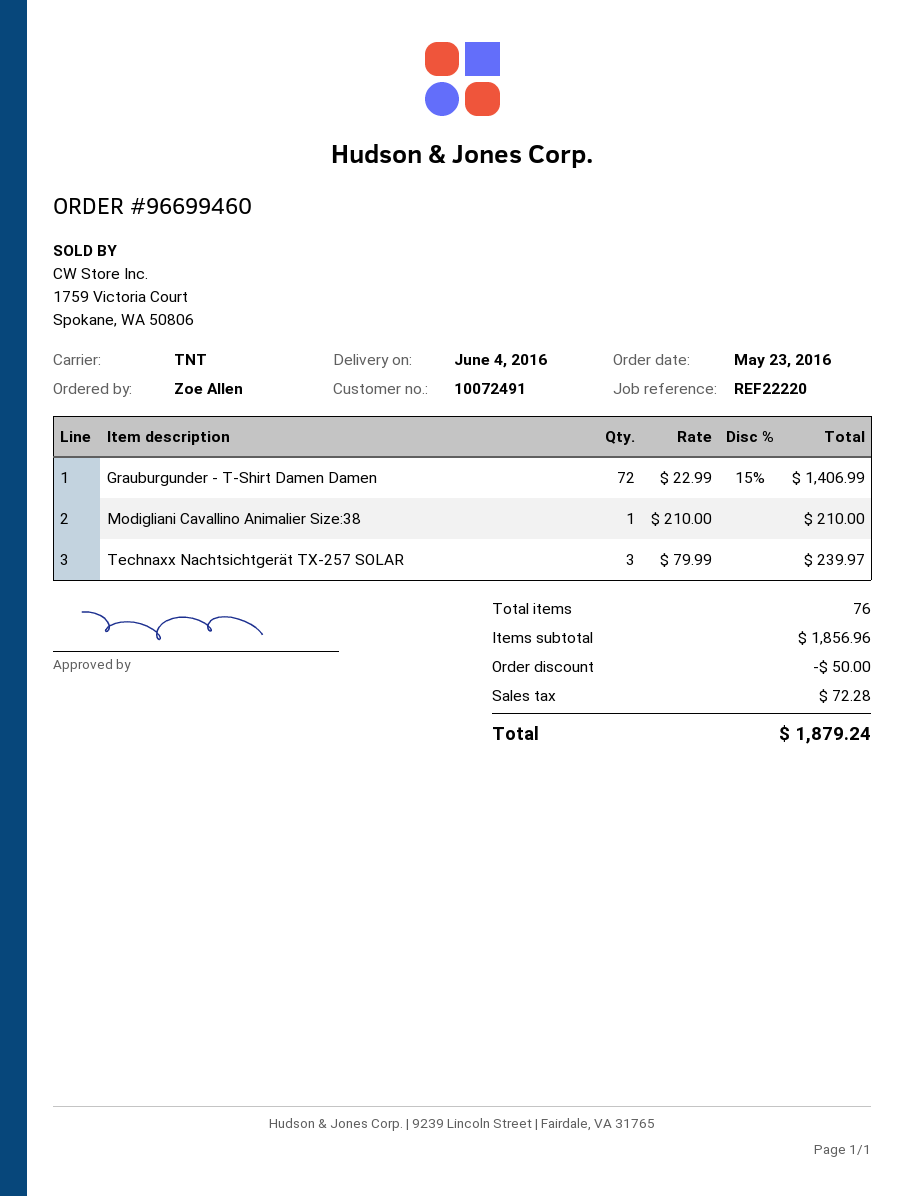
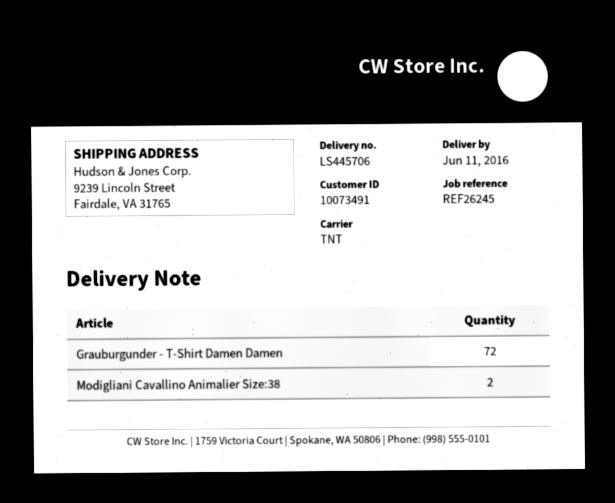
delivery date: 2016-06-04 -> 2016-06-11
customer number: 10072491 -> 10073491
reference: REF22220 -> REF26245
Modigliani Cavallino Animalier Size:38: 1 -> 2
Technaxx Nachtsichtgerät TX-257 SOLAR: 3 -> none

